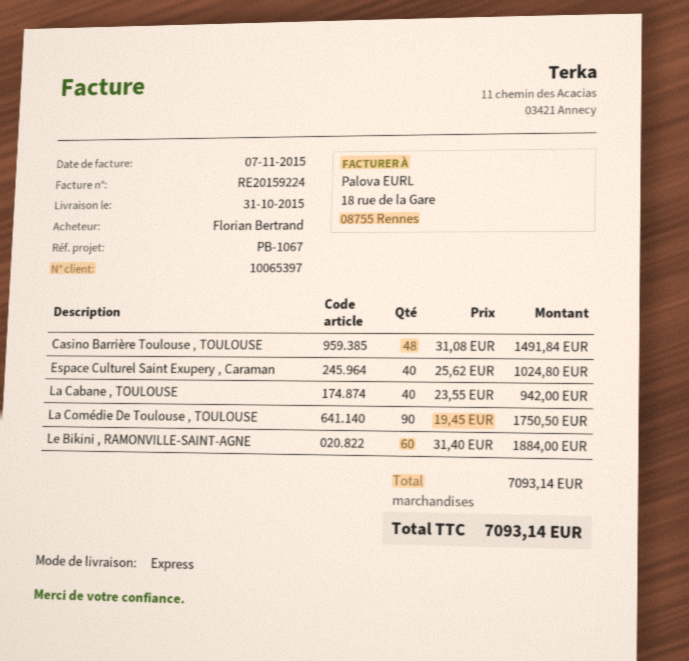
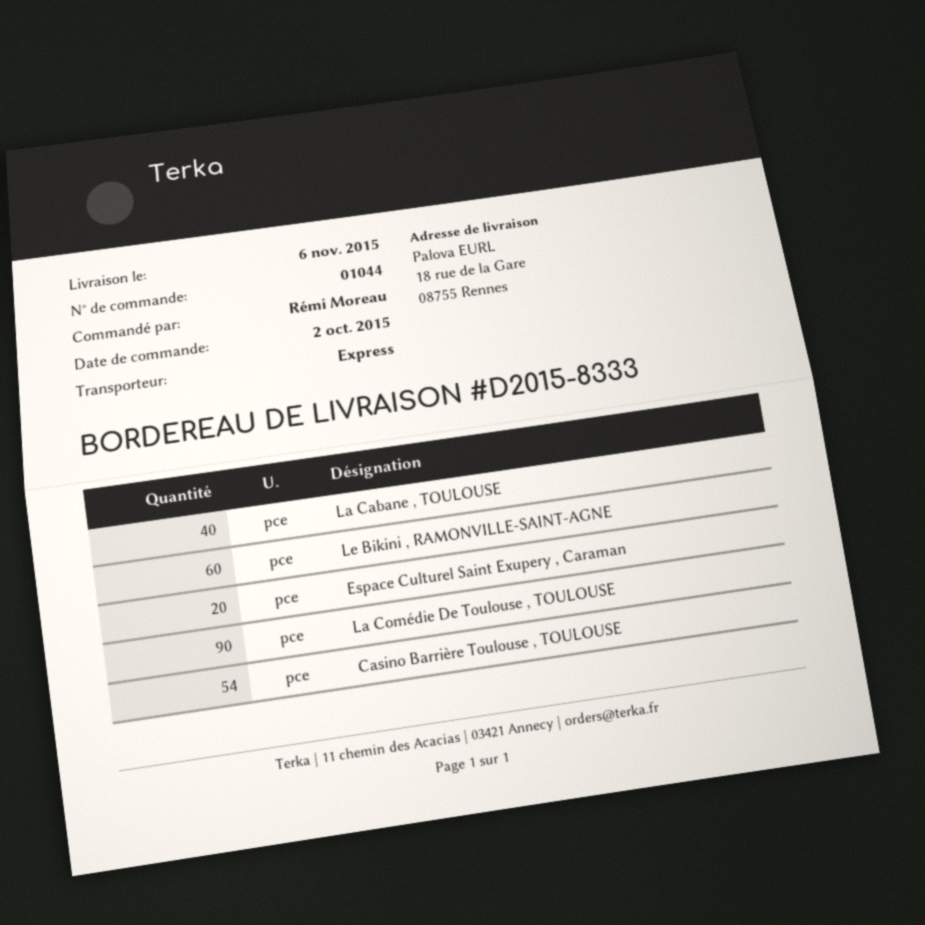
delivery date: 2015-10-31 -> 2015-11-06
ordered by: Florian Bertrand -> Rémi Moreau
Casino Barrière Toulouse , TOULOUSE: 48 -> 54
Espace Culturel Saint Exupery , Caraman: 40 -> 20

